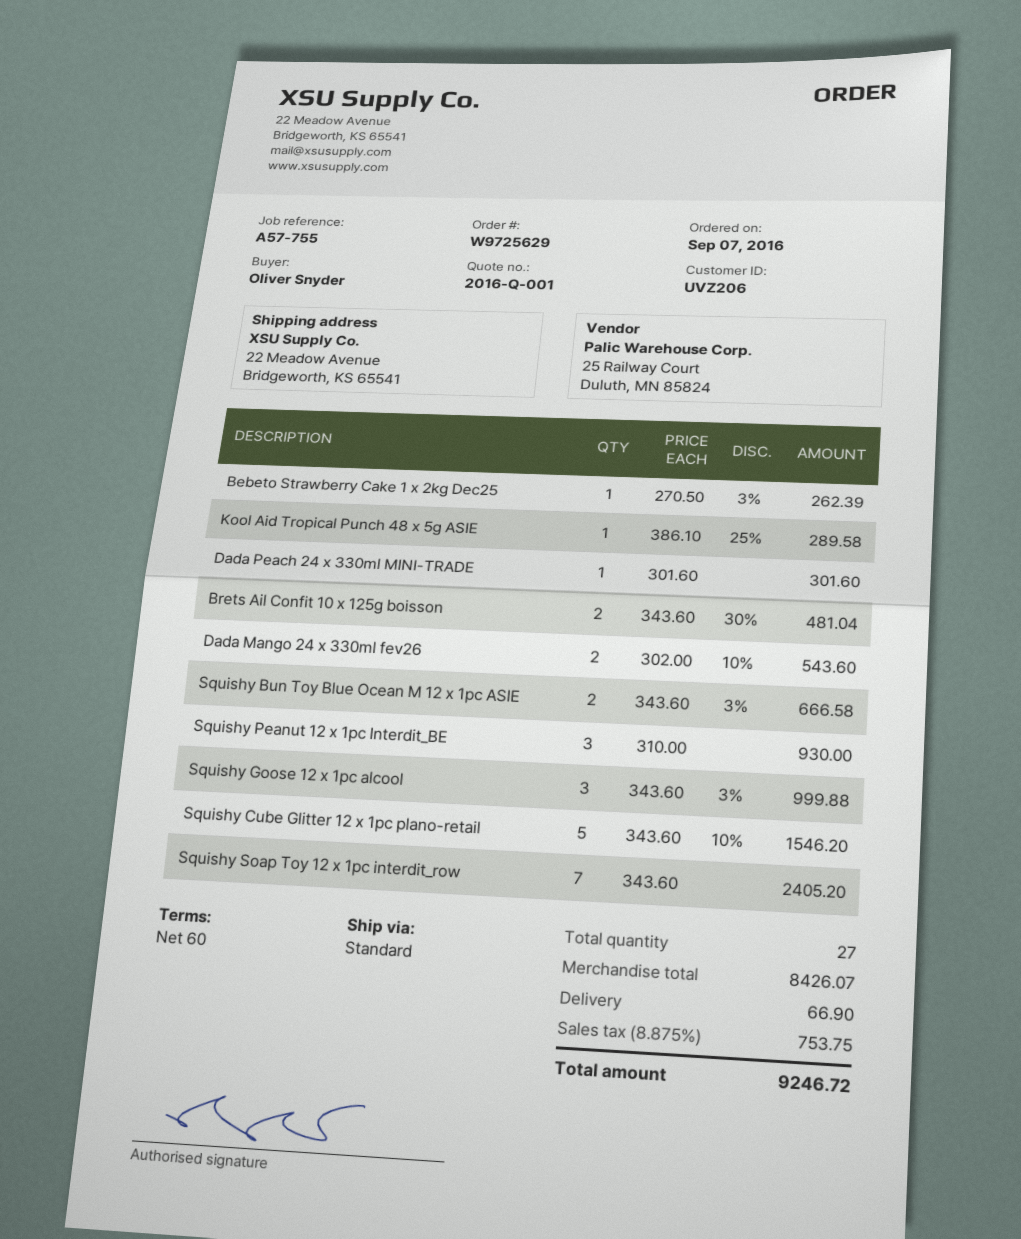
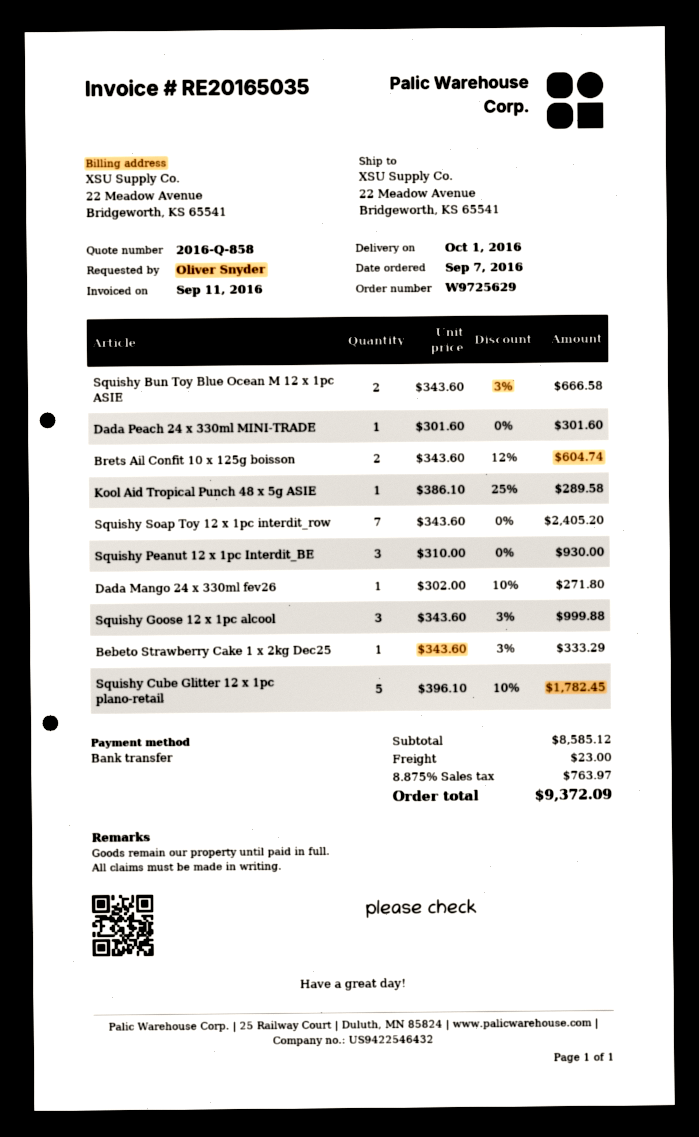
quote number: 2016-Q-001 -> 2016-Q-858
Bebeto Strawberry Cake 1 x 2kg Dec25: 1 x 270.50 - 3% = 262.39 -> 1 x 343.60 - 3% = 333.29
Brets Ail Confit 10 x 125g boisson: 2 x 343.60 - 30% = 481.04 -> 2 x 343.60 - 12% = 604.74
Dada Mango 24 x 330ml fev26: 2 x 302.00 - 10% = 543.60 -> 1 x 302.00 - 10% = 271.80
Squishy Cube Glitter 12 x 1pc plano-retail: 5 x 343.60 - 10% = 1546.20 -> 5 x 396.10 - 10% = 1782.45
subtotal: 8426.07 -> 8585.12
shipping: 66.90 -> 23.00
tax: 8.875% = 753.75 -> 8.875% = 763.97
total: 9246.72 -> 9372.09

